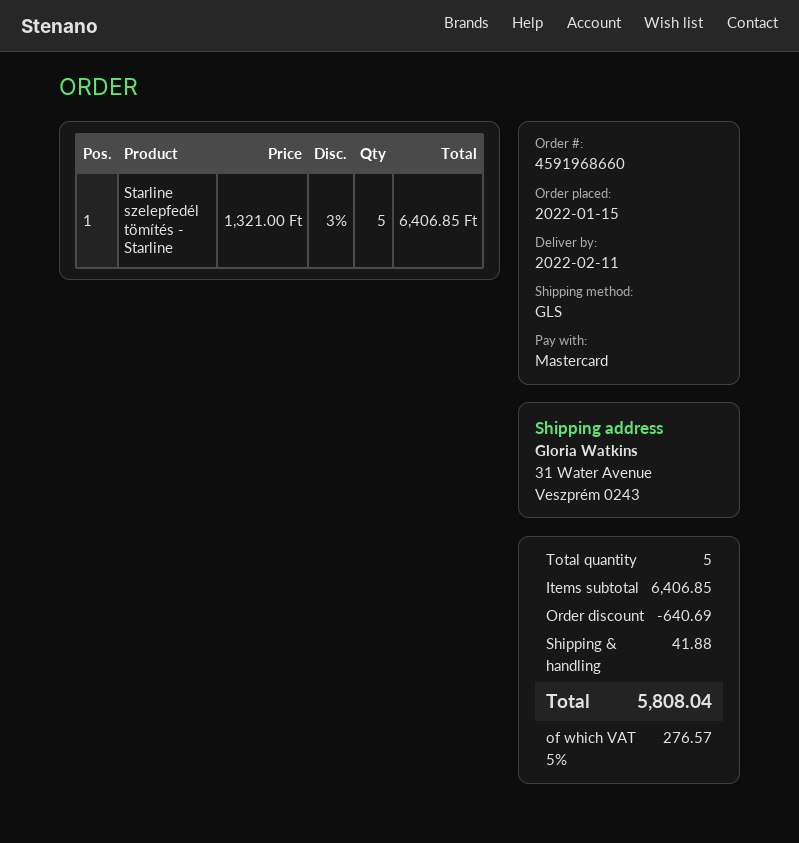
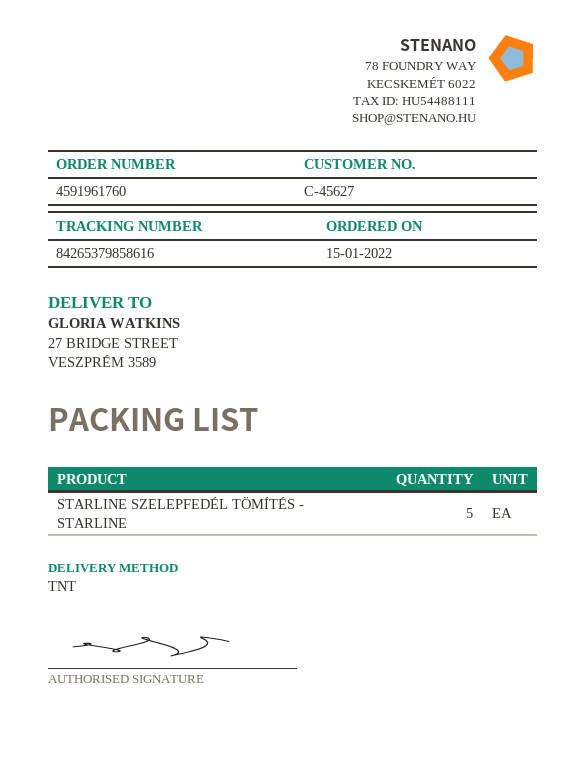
order number: 4591968660 -> 4591961760
shipping method: GLS -> TNT
ship to: 31 Water Avenue, Veszprém 0243 -> 27 BRIDGE STREET, VESZPRÉM 3589

